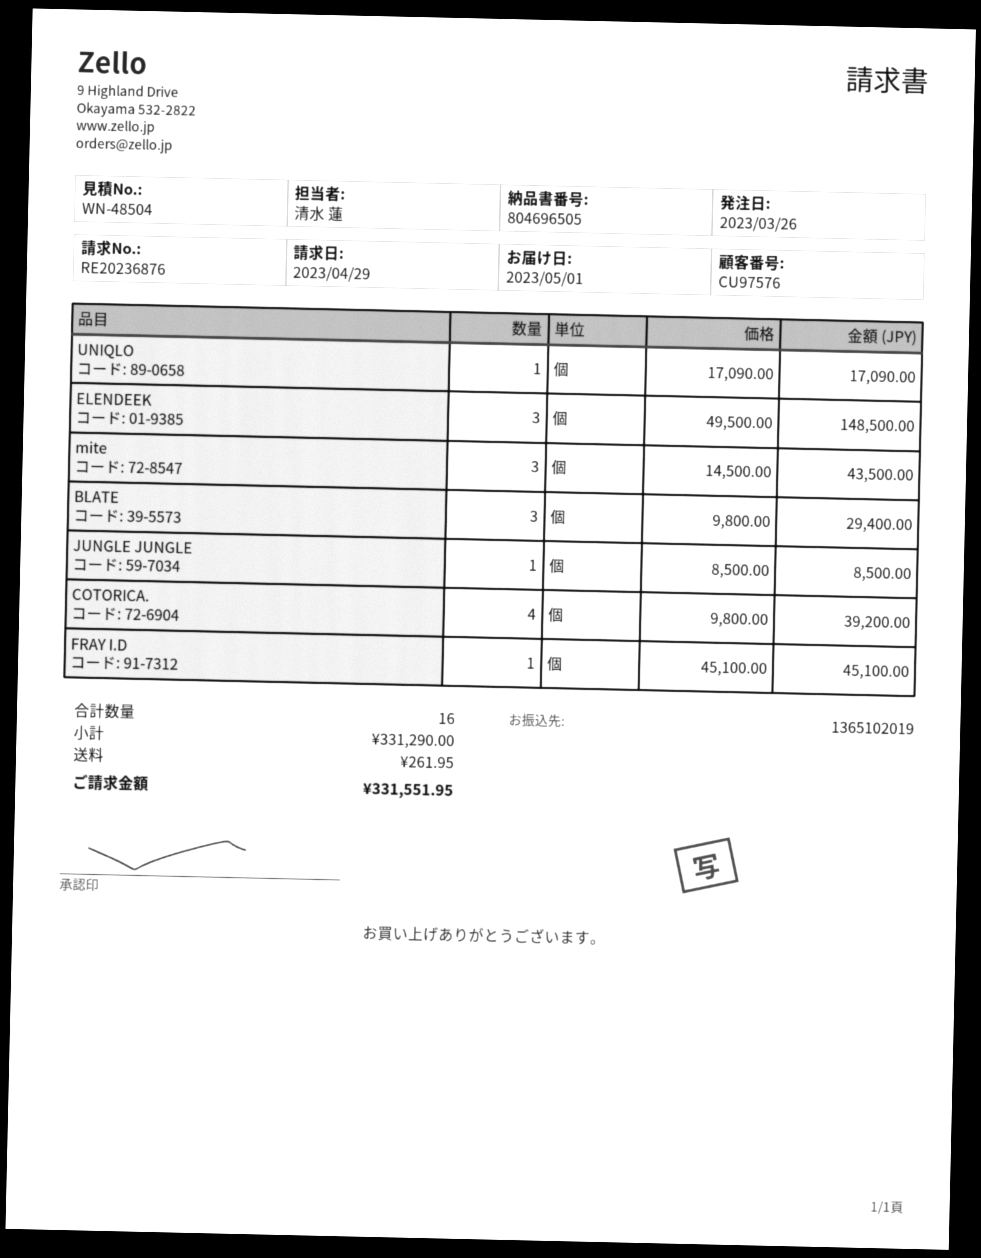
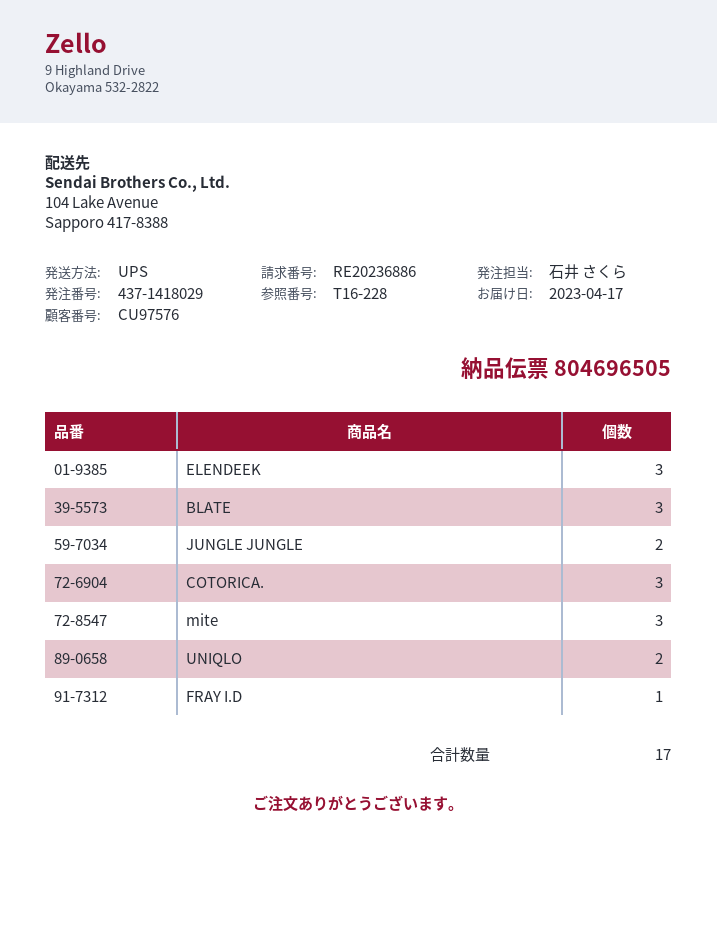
delivery date: 2023-05-01 -> 2023-04-17
invoice number: RE20236876 -> RE20236886
UNIQLO: 1 -> 2
JUNGLE JUNGLE: 1 -> 2
COTORICA.: 4 -> 3
total quantity: 16 -> 17

